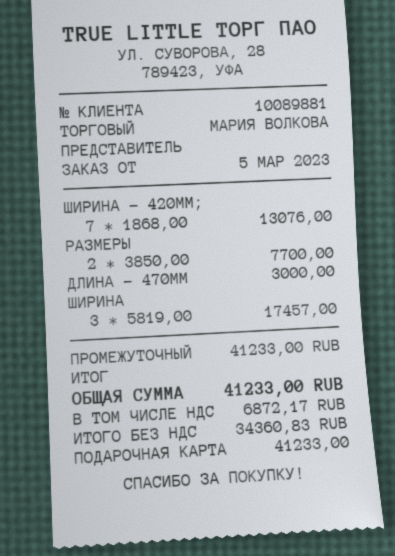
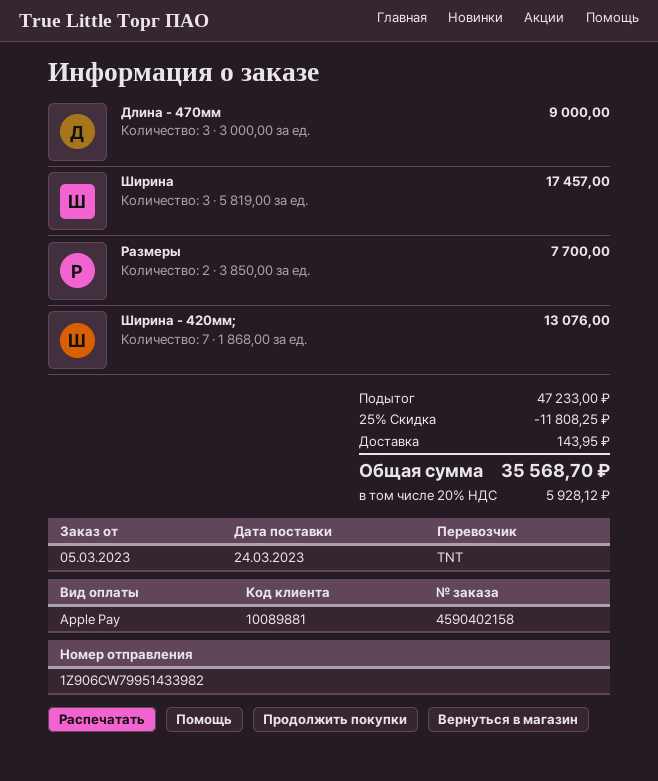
payment method: gift card -> Apple Pay
ДЛИНА - 470ММ: 1 x 3000.00 = 3000.00 -> 3 x 3000.00 = 9000.00
subtotal: 41233.00 -> 47233.00
discount: none -> 25% = 11808.25
shipping: none -> 143.95
tax: 6872.17 -> 5928.12
total: 41233.00 -> 35568.70

